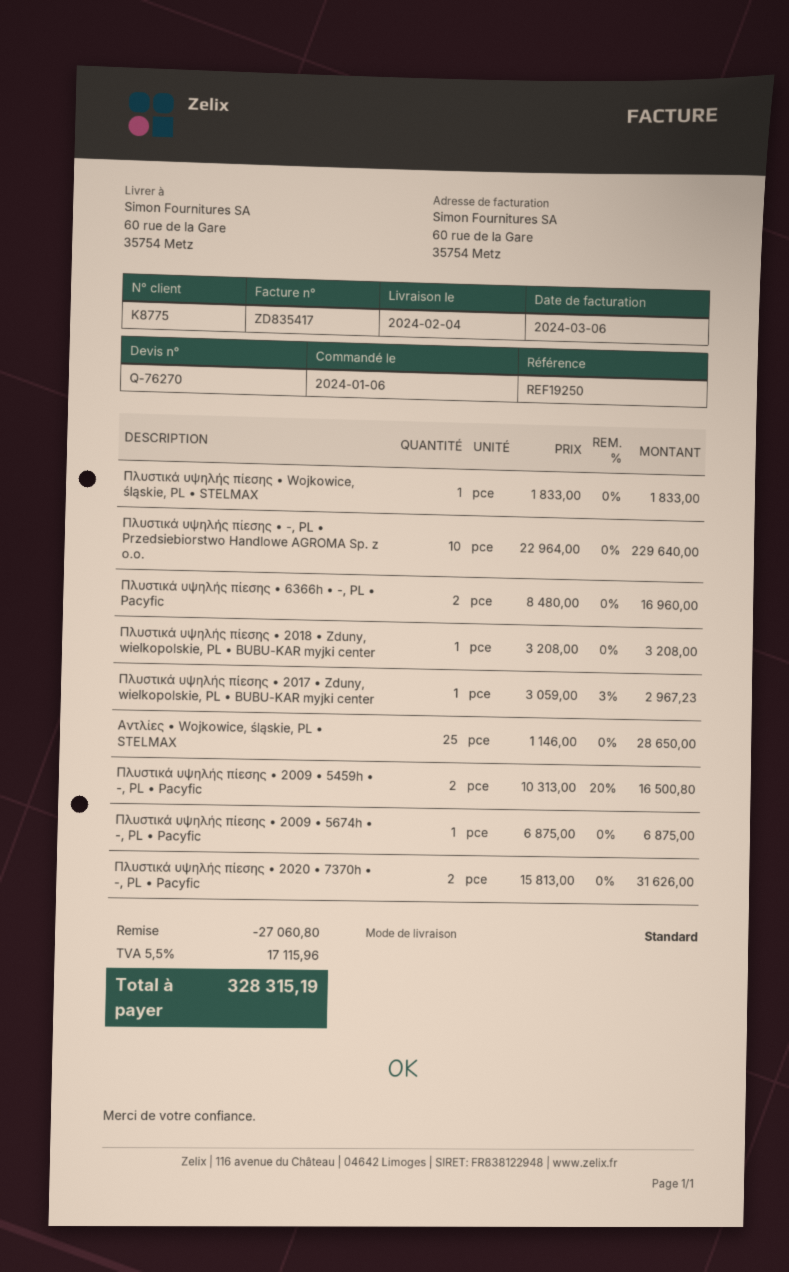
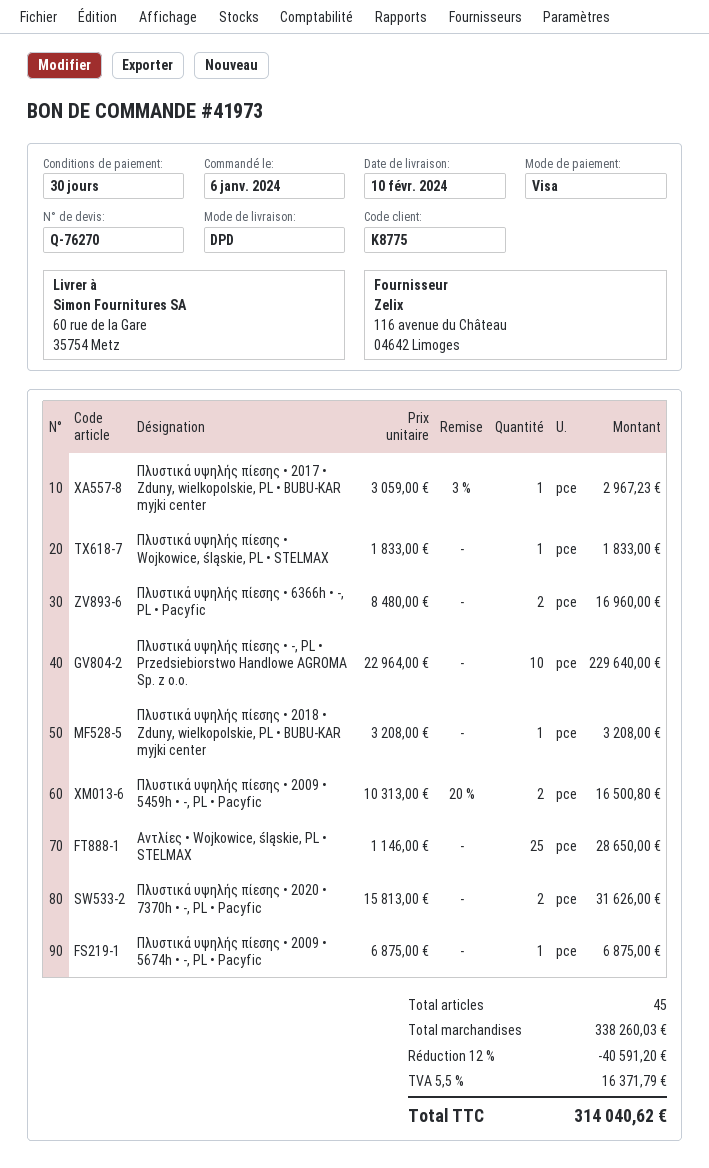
delivery date: 2024-02-04 -> 2024-02-10
shipping method: standard -> DPD
discount: 27060.80 -> 40591.20
tax: 5.5% = 17115.96 -> 5.5% = 16371.79
total: 328315.19 -> 314040.62

